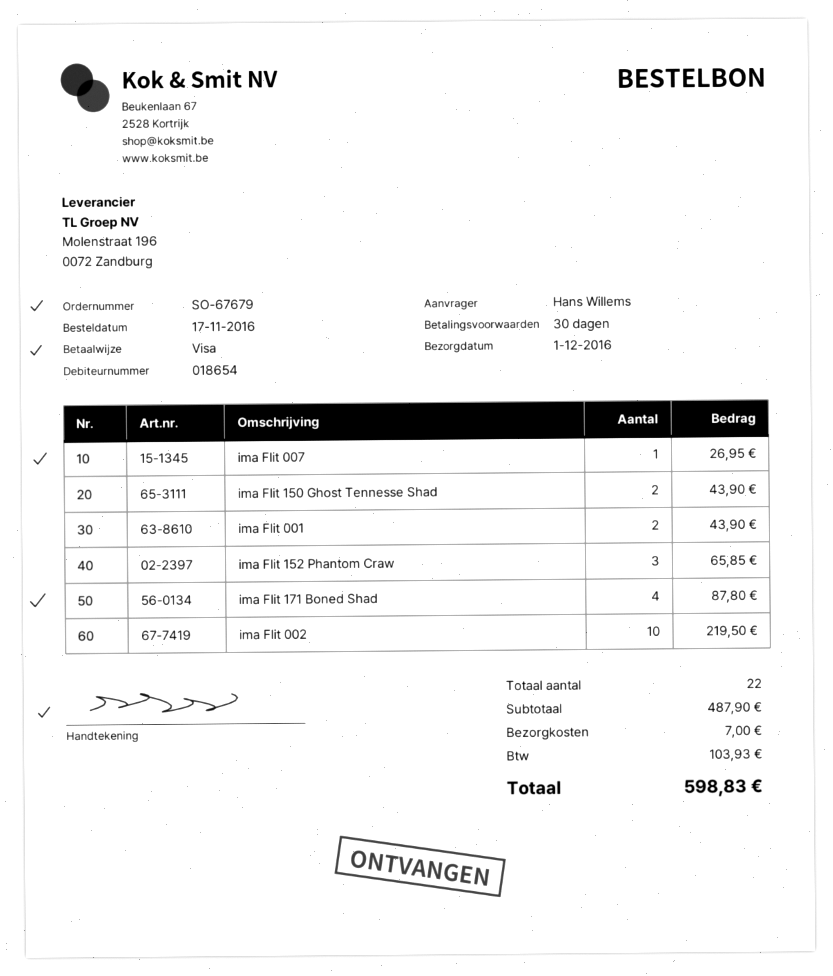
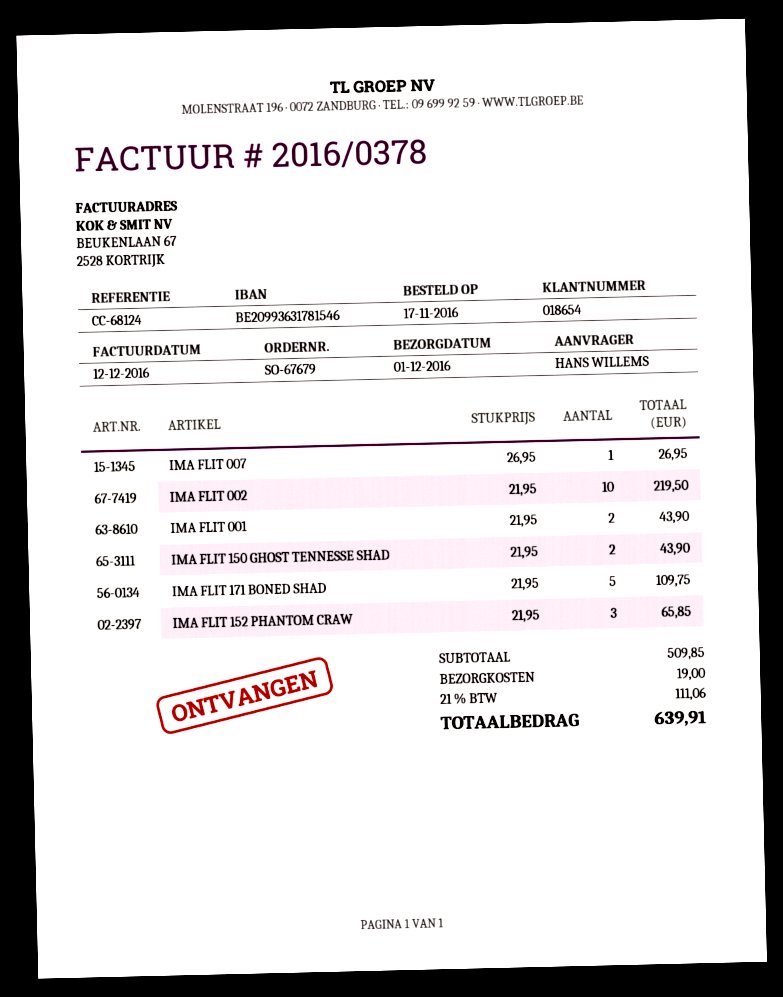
ima Flit 171 Boned Shad: 4 for 87.80 -> 5 for 109.75
subtotal: 487.90 -> 509.85
shipping: 7.00 -> 19.00
tax: 103.93 -> 111.06
total: 598.83 -> 639.91

